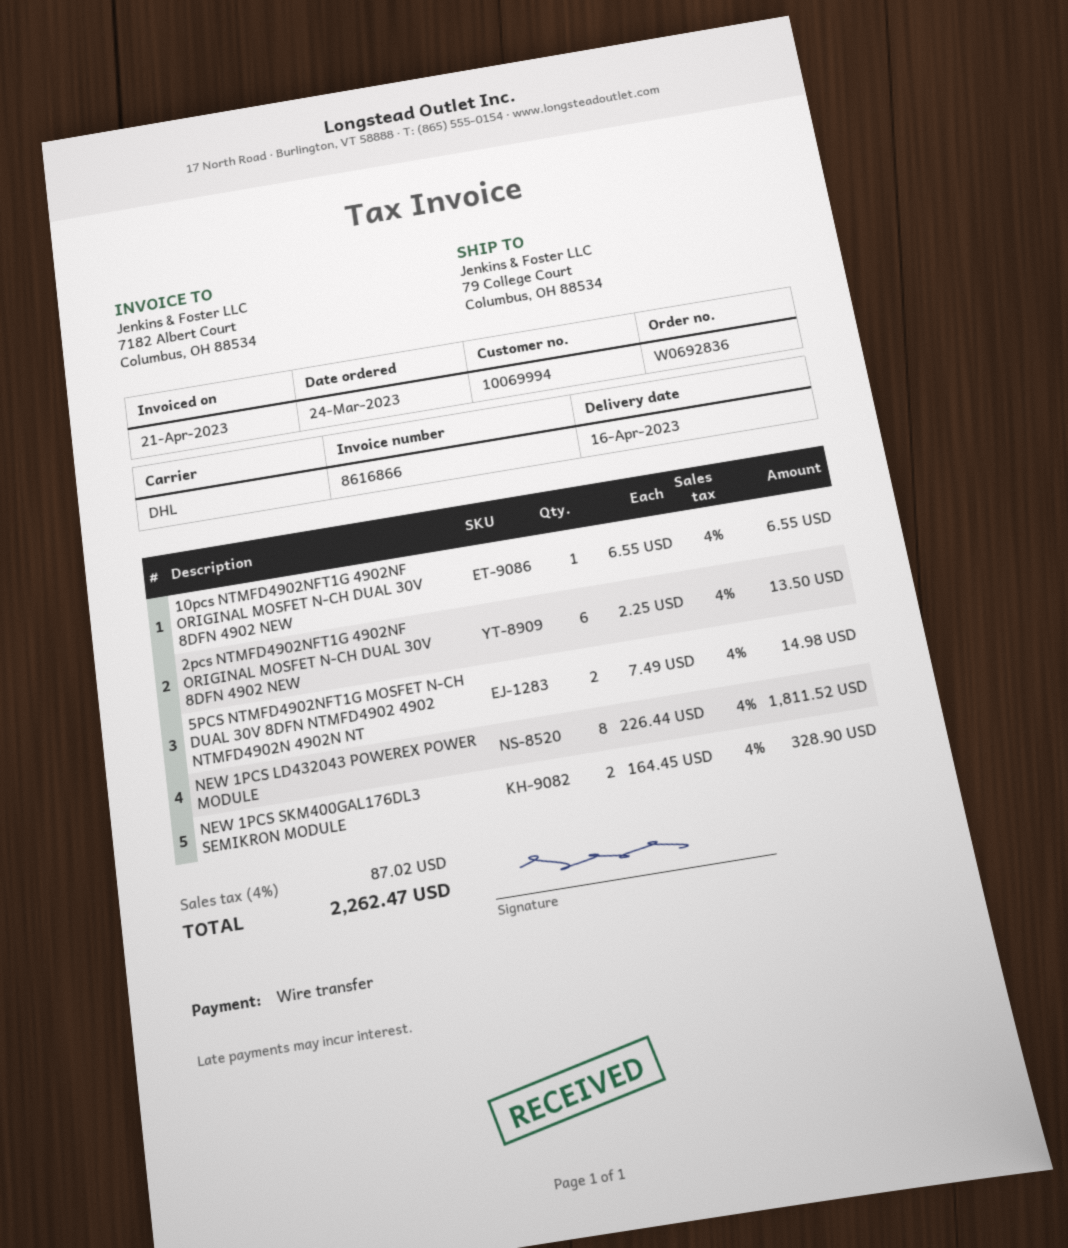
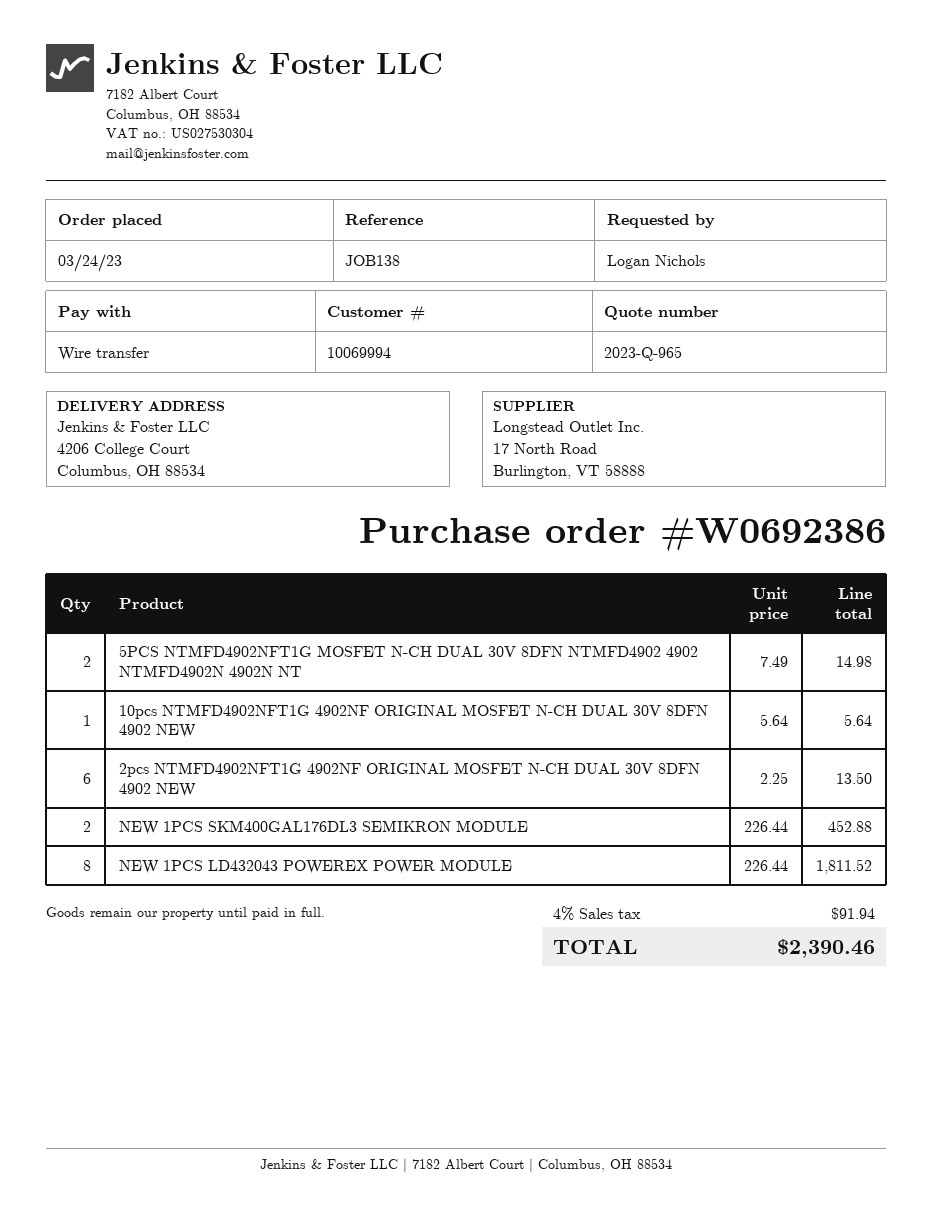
order number: W0692836 -> W0692386
ship to: 79 College Court, Columbus, OH 88534 -> 4206 College Court, Columbus, OH 88534
10pcs NTMFD4902NFT1G 4902NF ORIGINAL MOSFET N-CH DUAL 30V 8DFN 4902 NEW: 1 x 6.55 = 6.55 -> 1 x 5.64 = 5.64
NEW 1PCS SKM400GAL176DL3 SEMIKRON MODULE: 2 x 164.45 = 328.90 -> 2 x 226.44 = 452.88
tax: 4% = 87.02 -> 4% = 91.94
total: 2262.47 -> 2390.46

